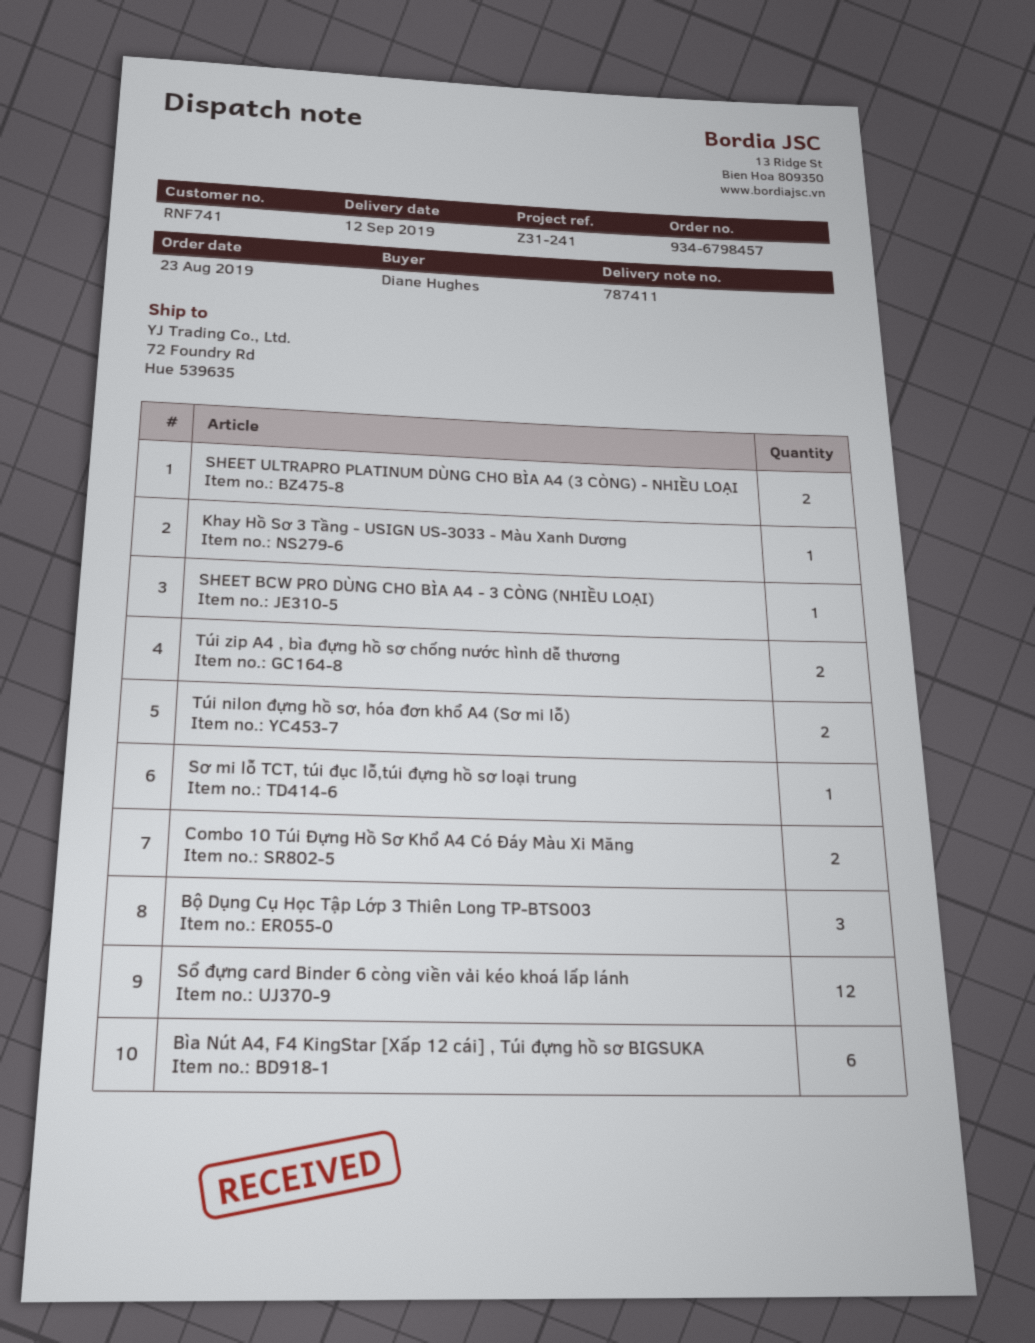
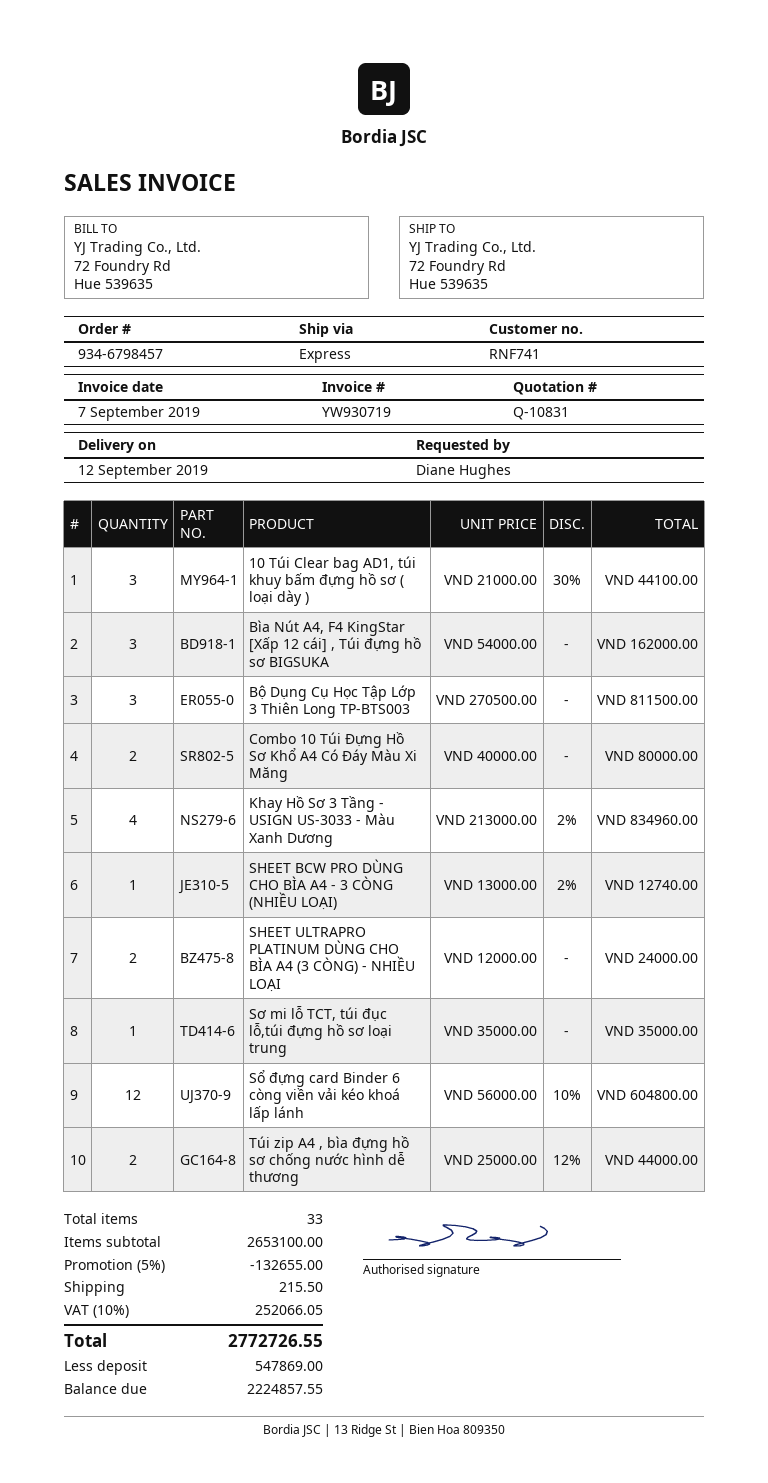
Khay Hồ Sơ 3 Tầng - USIGN US-3033 - Màu Xanh Dương: 1 -> 4
Túi nilon đựng hồ sơ, hóa đơn khổ A4 (Sơ mi lỗ): 2 -> none
Bìa Nút A4, F4 KingStar [Xấp 12 cái] , Túi đựng hồ sơ BIGSUKA: 6 -> 3
10 Túi Clear bag AD1, túi khuy bấm đựng hồ sơ ( loại dày ): none -> 3

